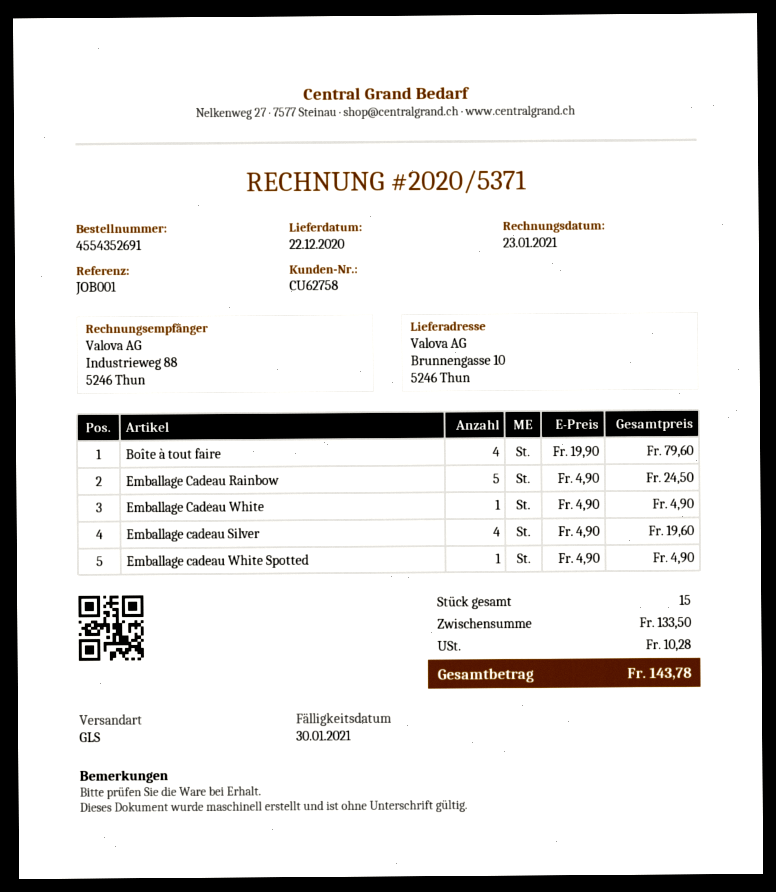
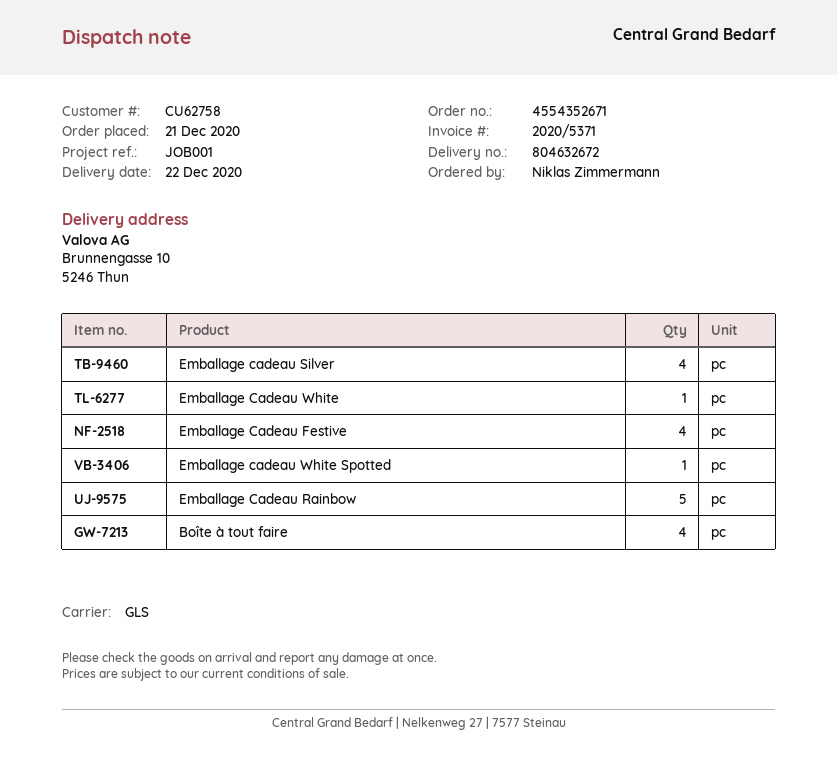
order number: 4554352691 -> 4554352671
Emballage Cadeau Festive: none -> 4

